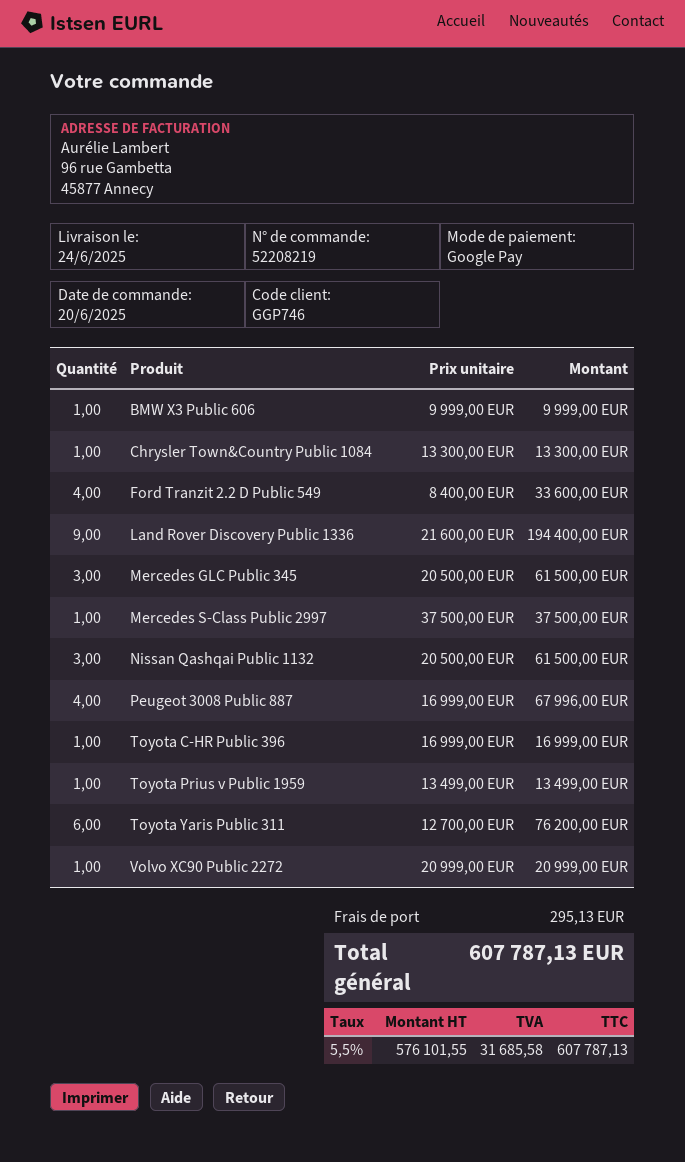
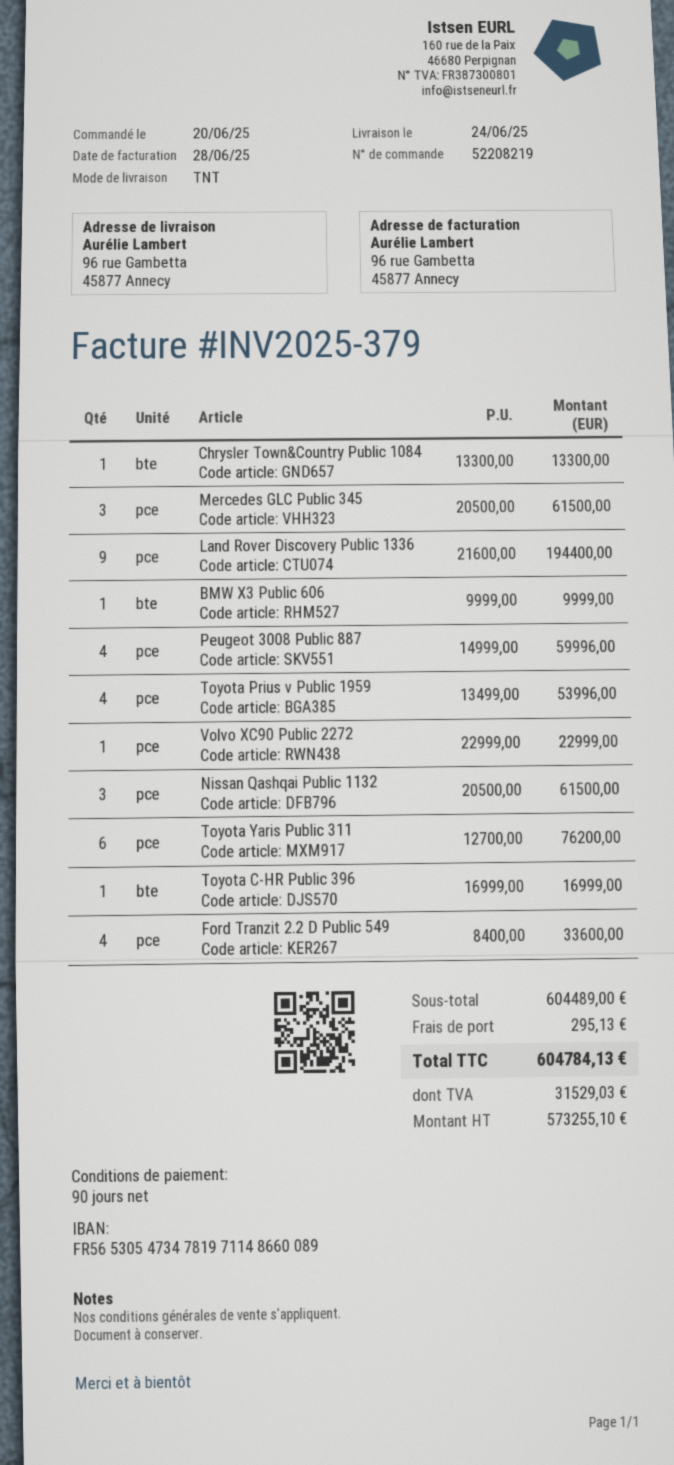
Mercedes S-Class Public 2997: 1 x 37500.00 = 37500.00 -> none
Peugeot 3008 Public 887: 4 x 16999.00 = 67996.00 -> 4 x 14999.00 = 59996.00
Toyota Prius v Public 1959: 1 x 13499.00 = 13499.00 -> 4 x 13499.00 = 53996.00
Volvo XC90 Public 2272: 1 x 20999.00 = 20999.00 -> 1 x 22999.00 = 22999.00
net: 576101.55 -> 573255.10
tax: 31685.58 -> 31529.03
total: 607787.13 -> 604784.13

